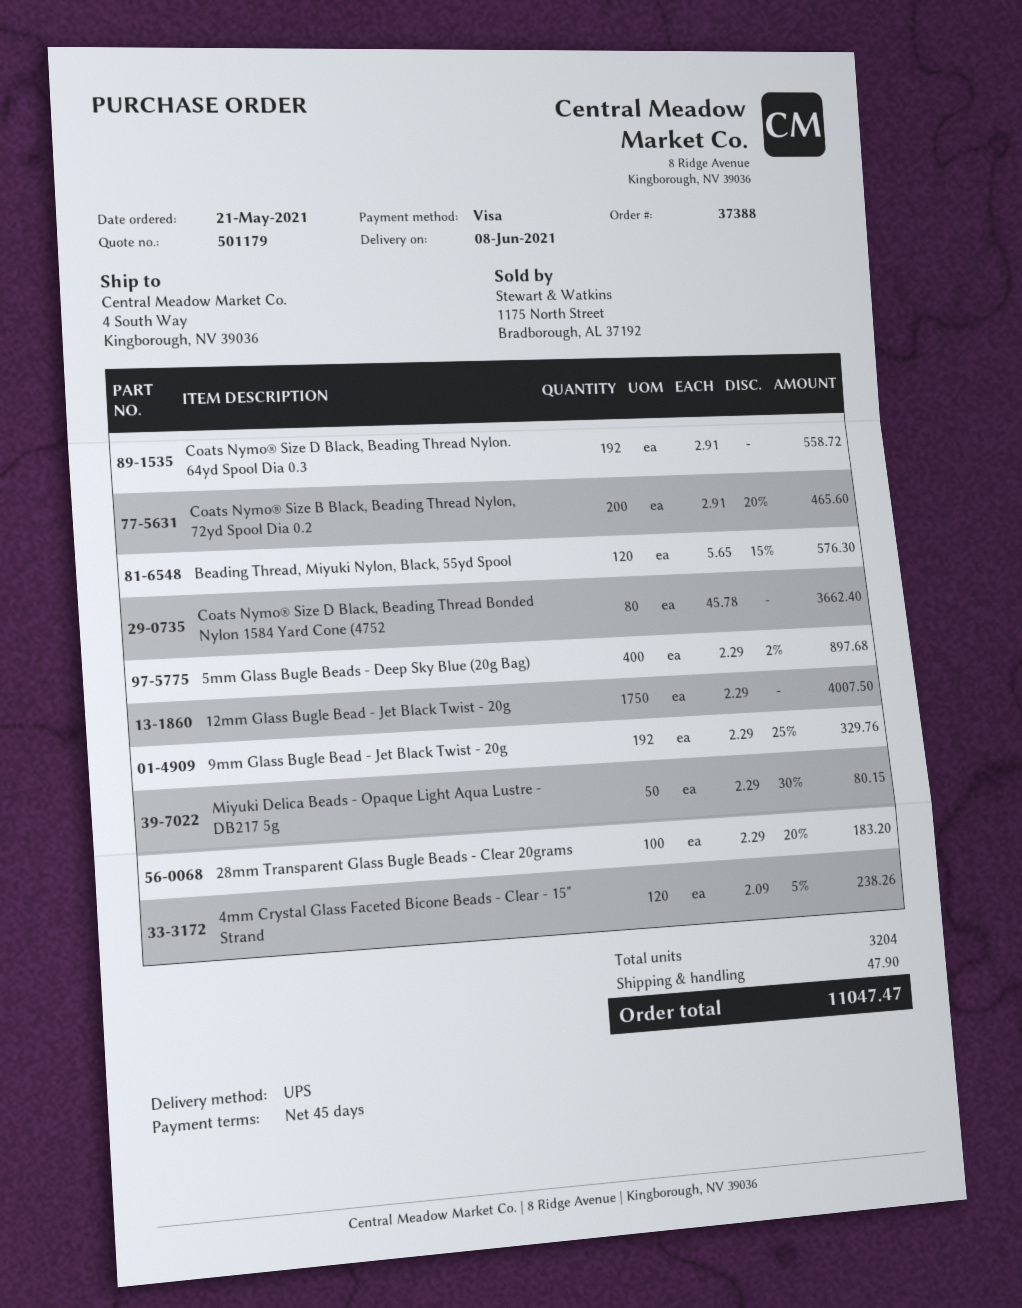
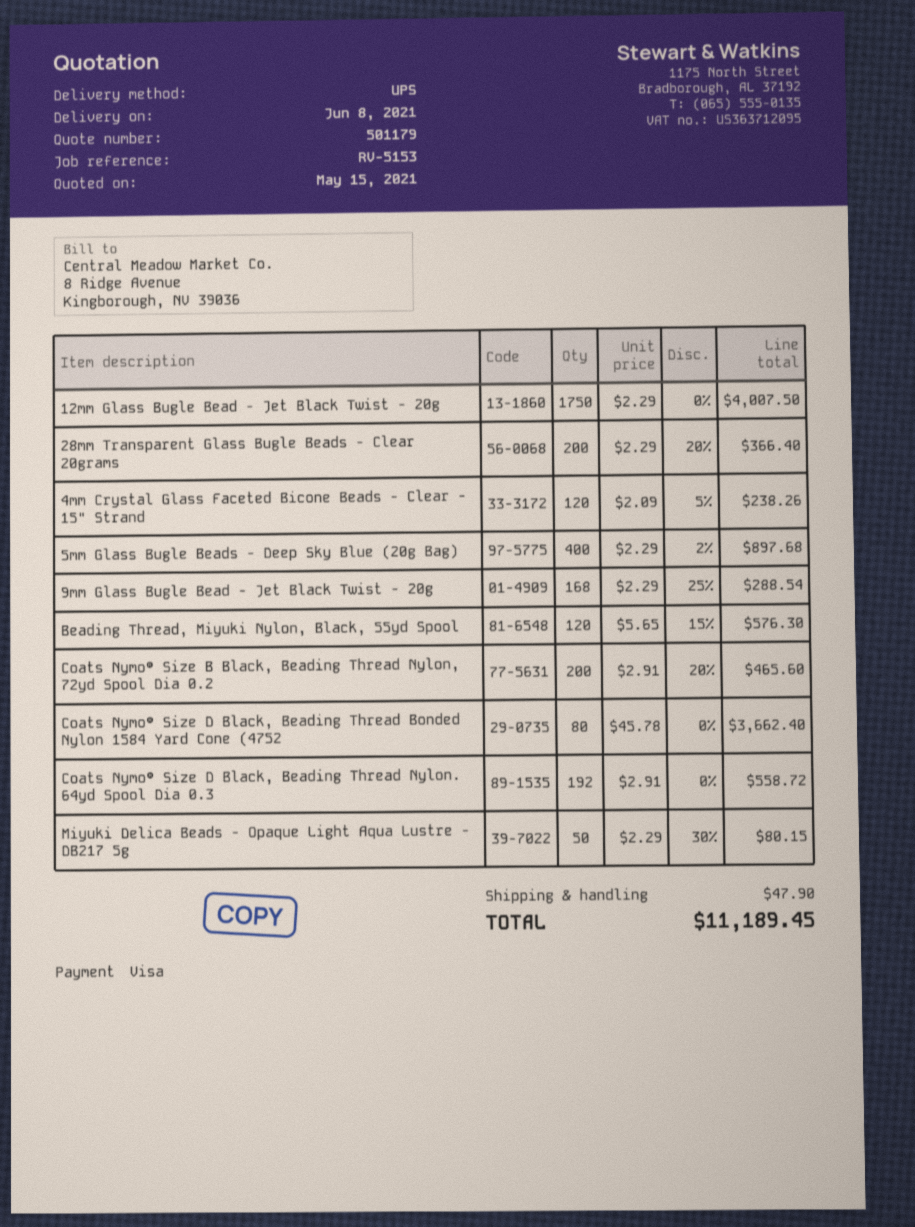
9mm Glass Bugle Bead - Jet Black Twist - 20g: 192 x 2.29 - 25% = 329.76 -> 168 x 2.29 - 25% = 288.54
28mm Transparent Glass Bugle Beads - Clear 20grams: 100 x 2.29 - 20% = 183.20 -> 200 x 2.29 - 20% = 366.40
total: 11047.47 -> 11189.45

